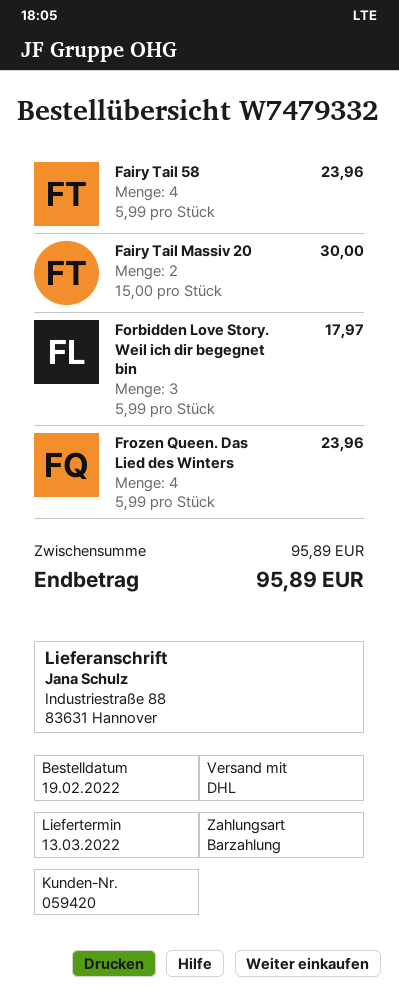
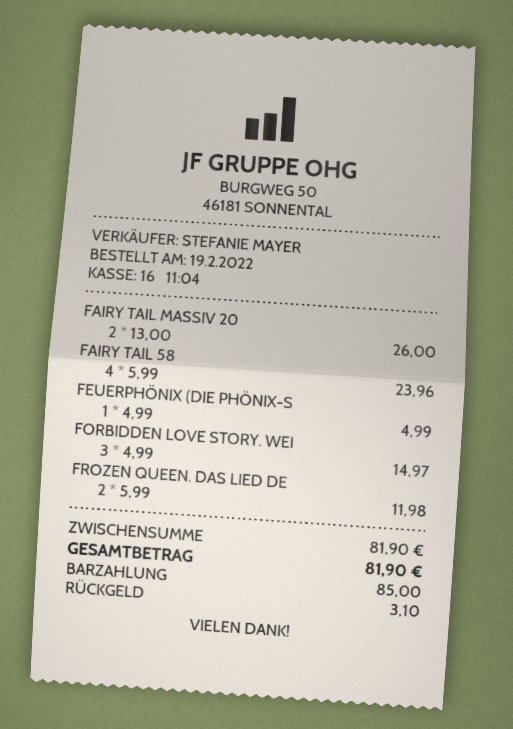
Fairy Tail Massiv 20: 2 x 15.00 = 30.00 -> 2 x 13.00 = 26.00
Forbidden Love Story. Weil ich dir begegnet bin: 3 x 5.99 = 17.97 -> 3 x 4.99 = 14.97
Frozen Queen. Das Lied des Winters: 4 x 5.99 = 23.96 -> 2 x 5.99 = 11.98
FEUERPHÖNIX (DIE PHÖNIX-S: none -> 1 x 4.99 = 4.99
subtotal: 95.89 -> 81.90
total: 95.89 -> 81.90

